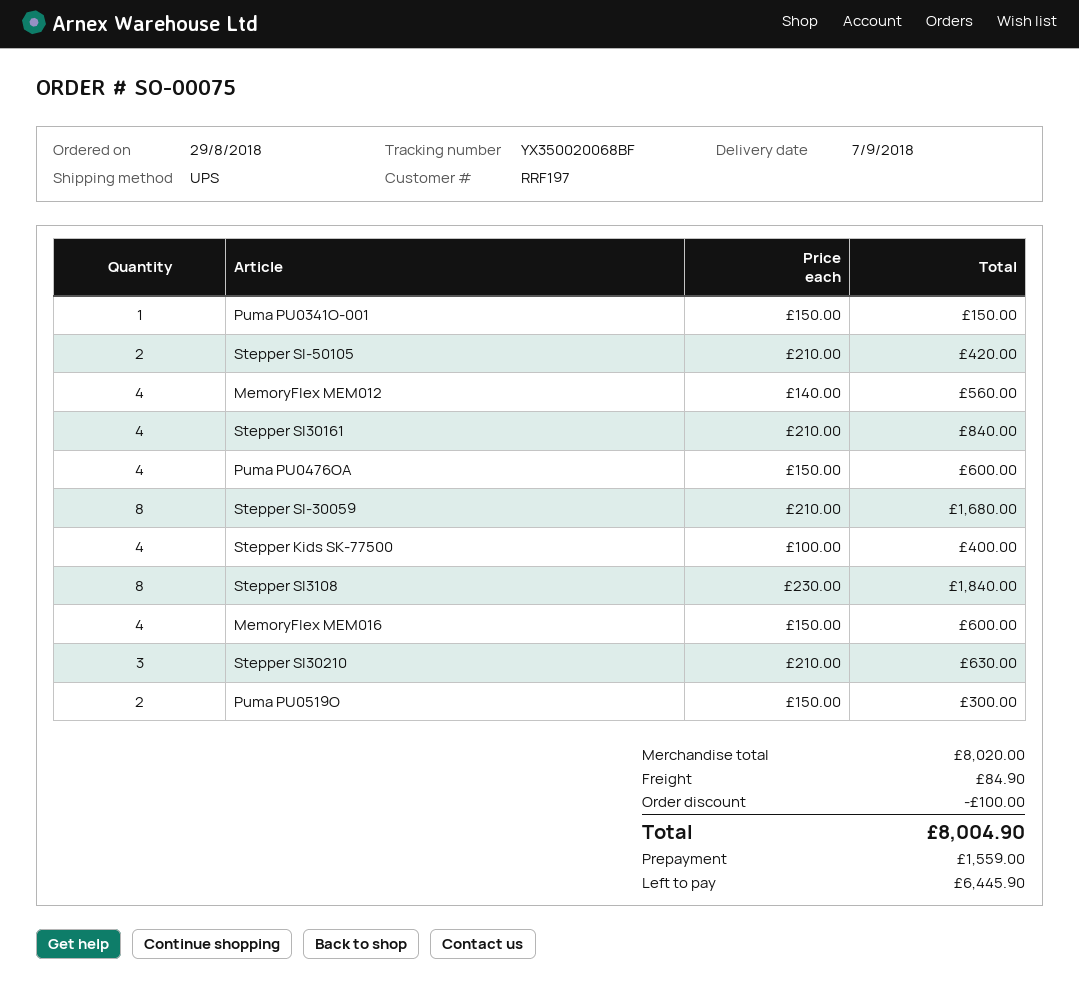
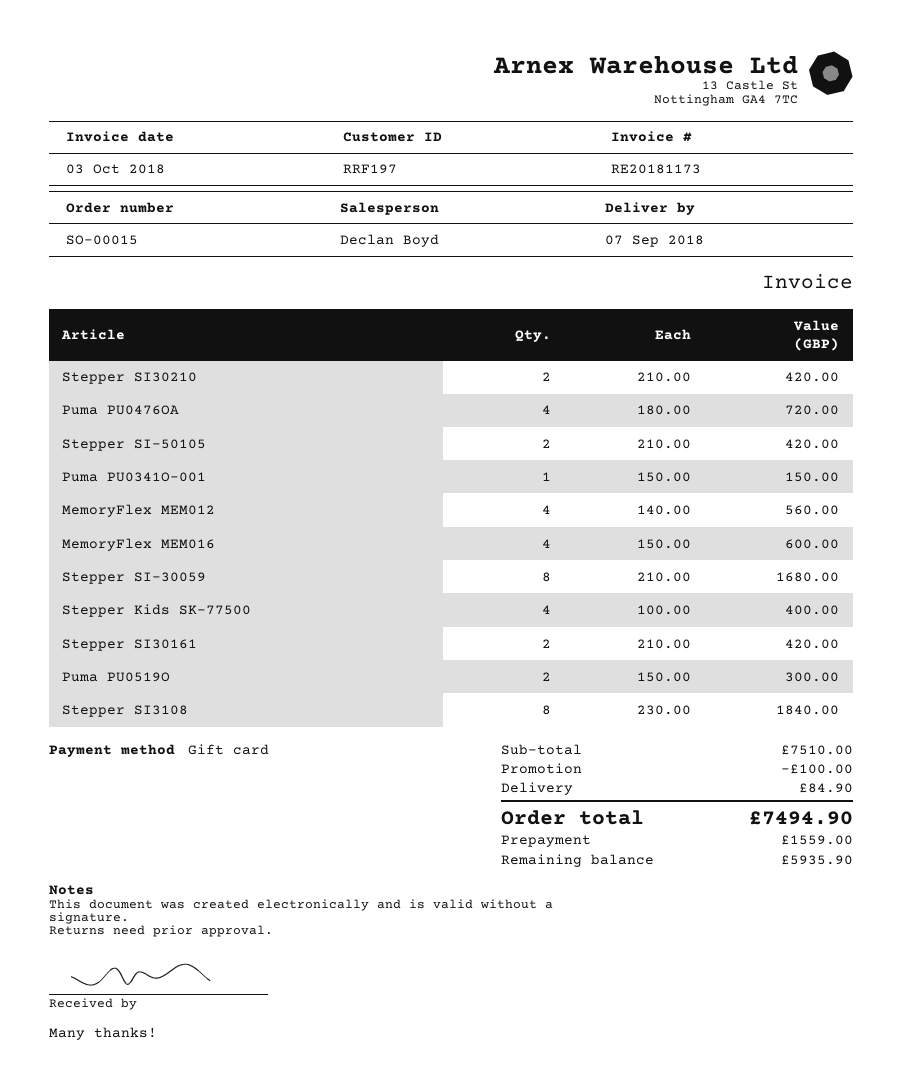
order number: SO-00075 -> SO-00015
Stepper SI30161: 4 x 210.00 = 840.00 -> 2 x 210.00 = 420.00
Puma PU0476OA: 4 x 150.00 = 600.00 -> 4 x 180.00 = 720.00
Stepper SI30210: 3 x 210.00 = 630.00 -> 2 x 210.00 = 420.00
subtotal: 8020.00 -> 7510.00
total: 8004.90 -> 7494.90
balance: 6445.90 -> 5935.90

